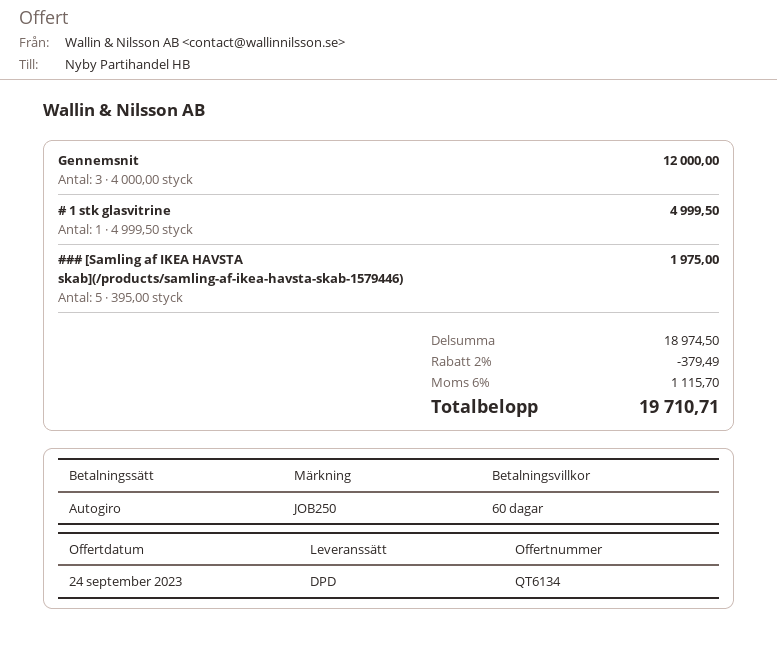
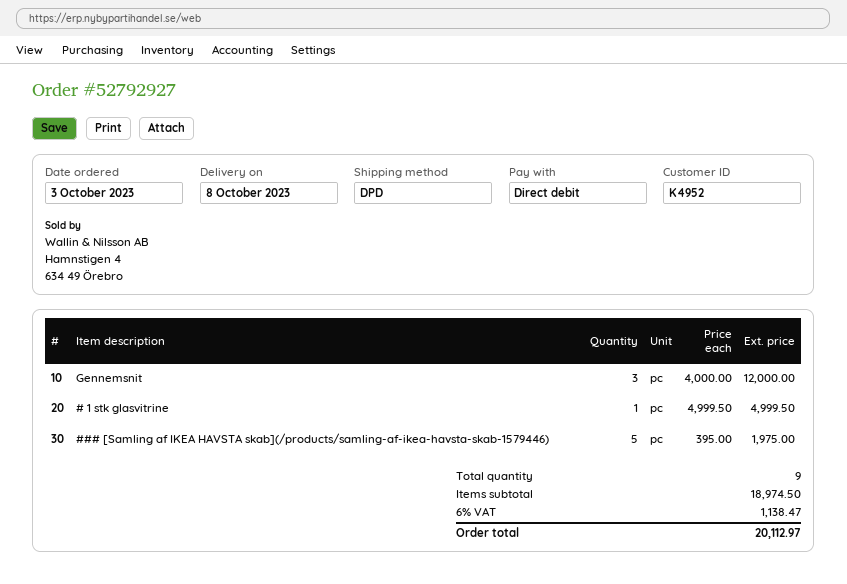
discount: 2% = 379.49 -> none
tax: 6% = 1115.70 -> 6% = 1138.47
total: 19710.71 -> 20112.97

